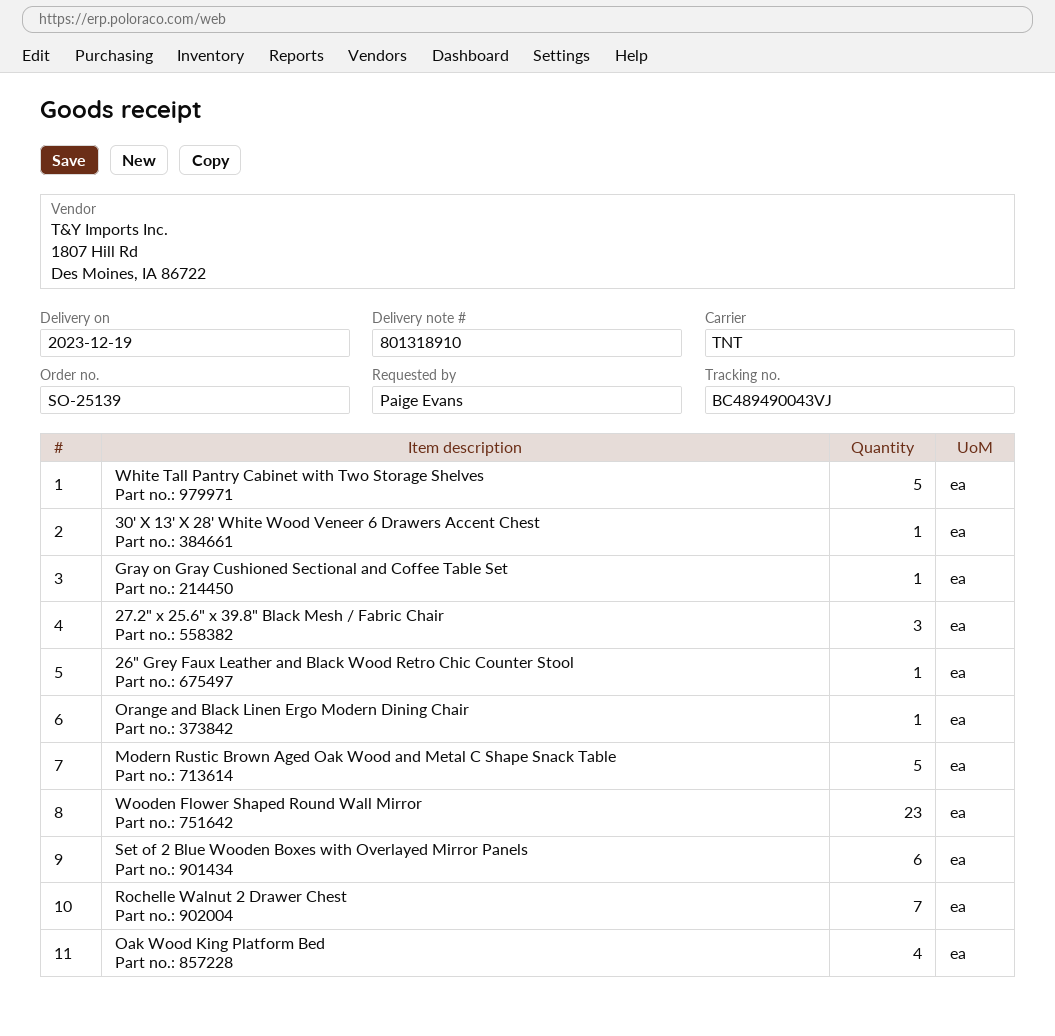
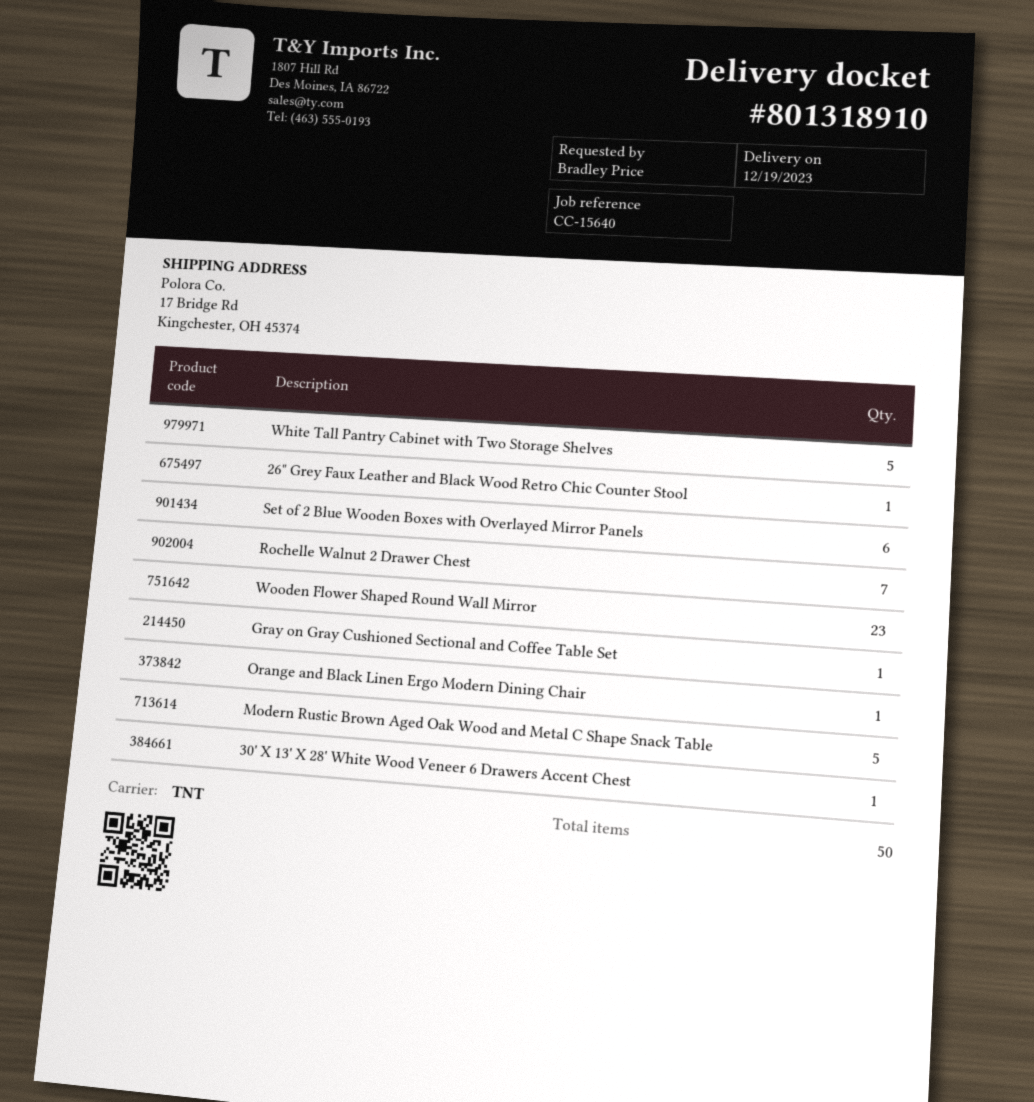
ordered by: Paige Evans -> Bradley Price
27.2" x 25.6" x 39.8" Black Mesh / Fabric Chair: 3 -> none
Oak Wood King Platform Bed: 4 -> none

